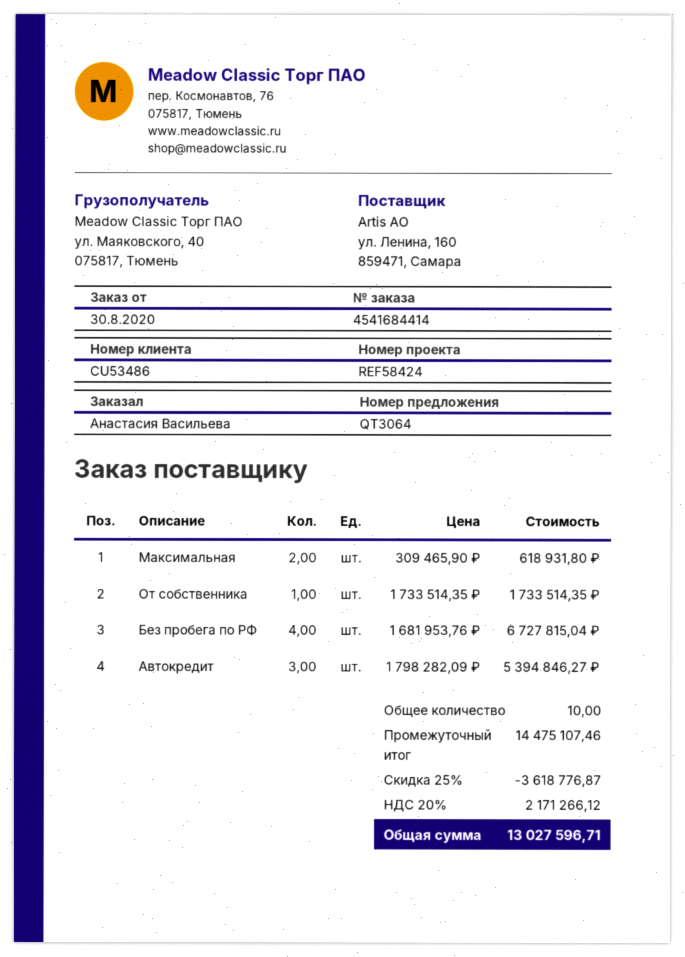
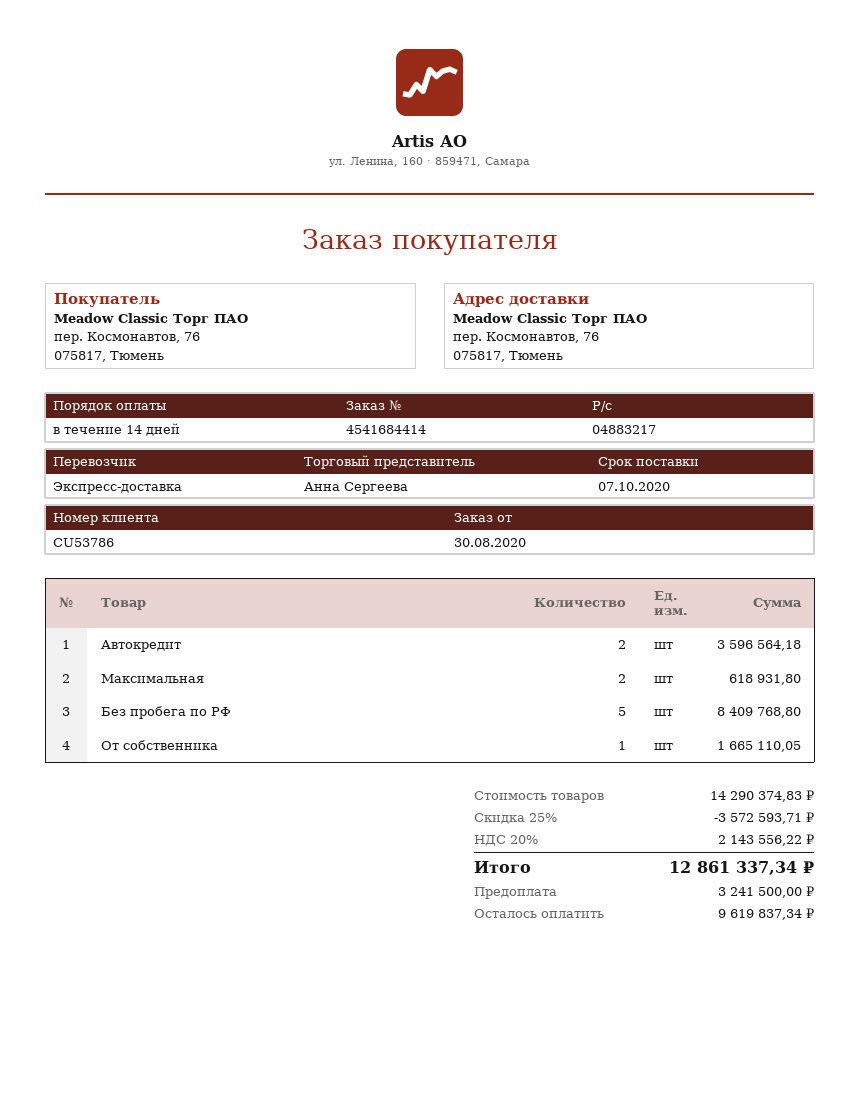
customer number: CU53486 -> CU53786
ship to: ул. Маяковского, 40, 075817, Тюмень -> пер. Космонавтов, 76, 075817, Тюмень
От собственника: 1 for 1733514.35 -> 1 for 1665110.05
Без пробега по РФ: 4 for 6727815.04 -> 5 for 8409768.80
Автокредит: 3 for 5394846.27 -> 2 for 3596564.18
subtotal: 14475107.46 -> 14290374.83
discount: 25% = 3618776.87 -> 25% = 3572593.71
tax: 20% = 2171266.12 -> 20% = 2143556.22
total: 13027596.71 -> 12861337.34

